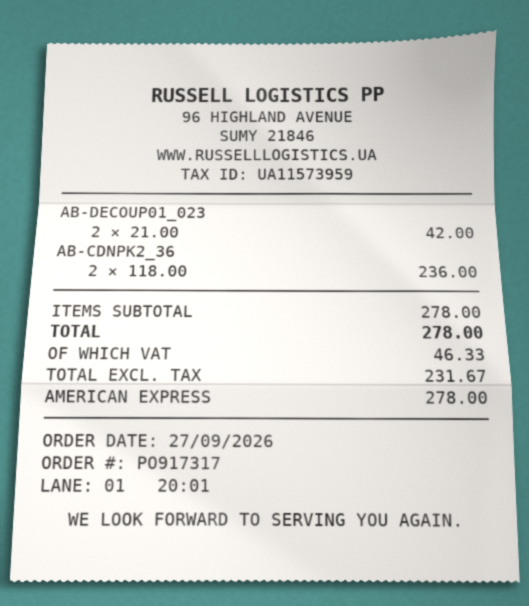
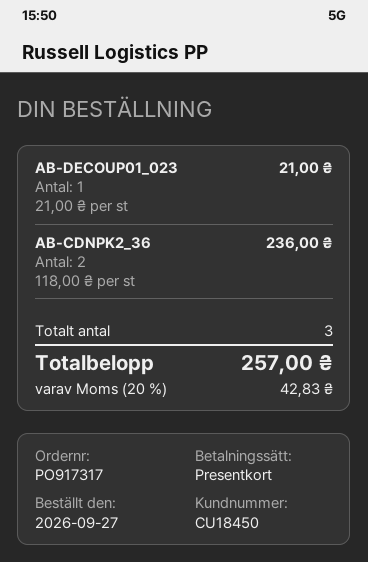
payment method: American Express -> gift card
AB-DECOUP01_023: 2 x 21.00 = 42.00 -> 1 x 21.00 = 21.00
tax: 46.33 -> 42.83
total: 278.00 -> 257.00

